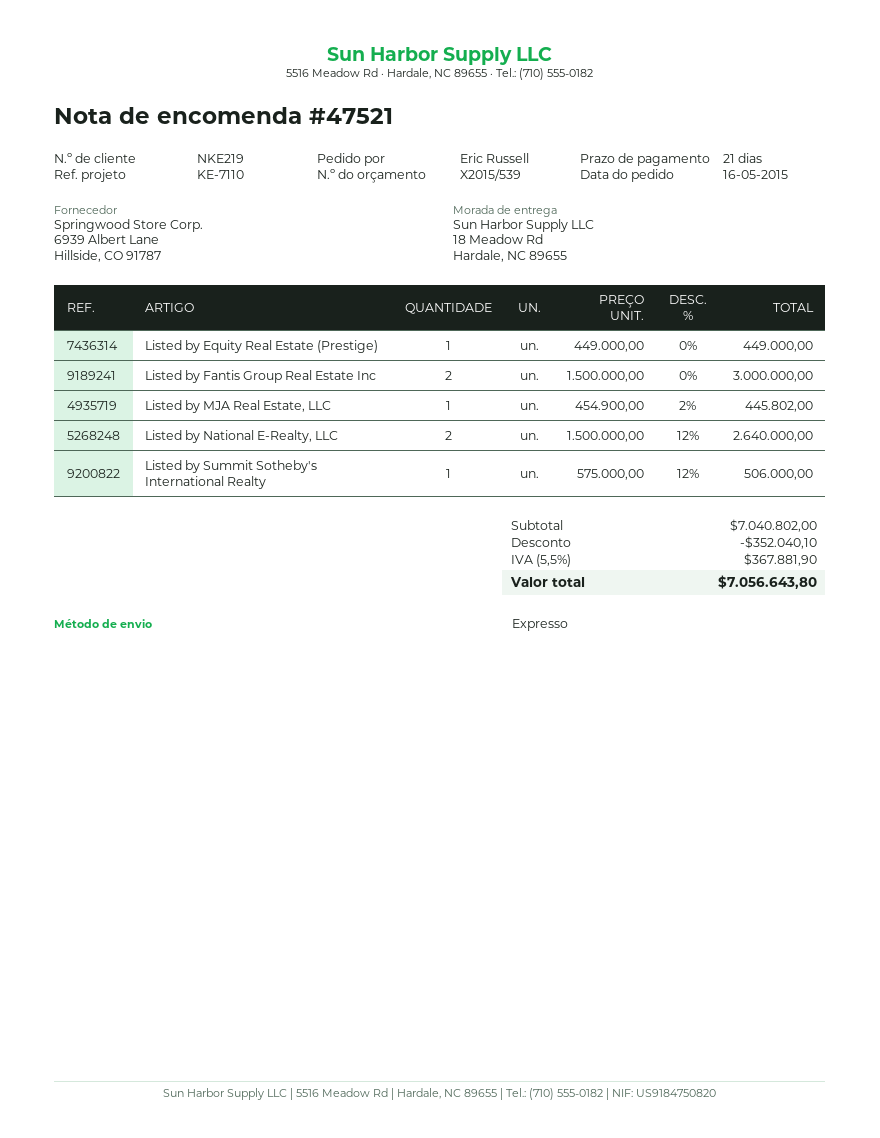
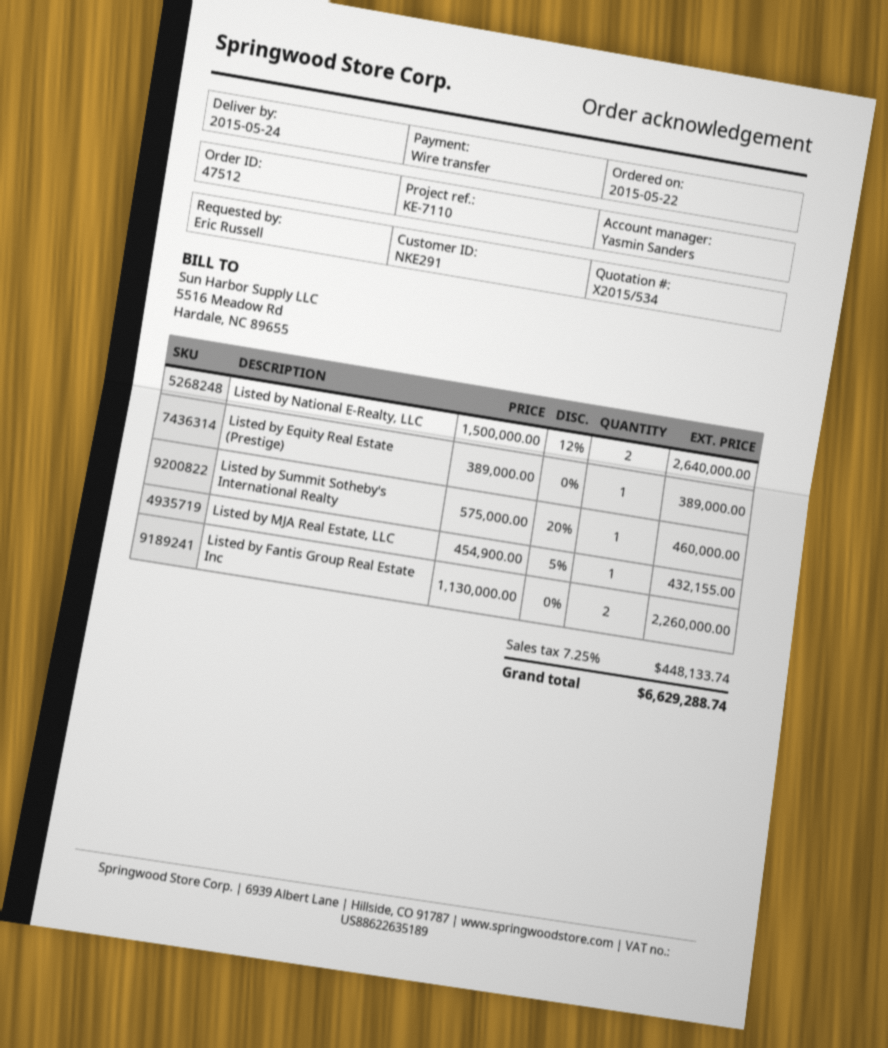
quote number: X2015/539 -> X2015/534
order number: 47521 -> 47512
order date: 2015-05-16 -> 2015-05-22
customer number: NKE219 -> NKE291
Listed by Equity Real Estate (Prestige): 1 x 449000.00 = 449000.00 -> 1 x 389000.00 = 389000.00
Listed by Fantis Group Real Estate Inc: 2 x 1500000.00 = 3000000.00 -> 2 x 1130000.00 = 2260000.00
Listed by MJA Real Estate, LLC: 1 x 454900.00 - 2% = 445802.00 -> 1 x 454900.00 - 5% = 432155.00
Listed by Summit Sotheby's International Realty: 1 x 575000.00 - 12% = 506000.00 -> 1 x 575000.00 - 20% = 460000.00
discount: 352040.10 -> none
tax: 5.5% = 367881.90 -> 7.25% = 448133.74
total: 7056643.80 -> 6629288.74

